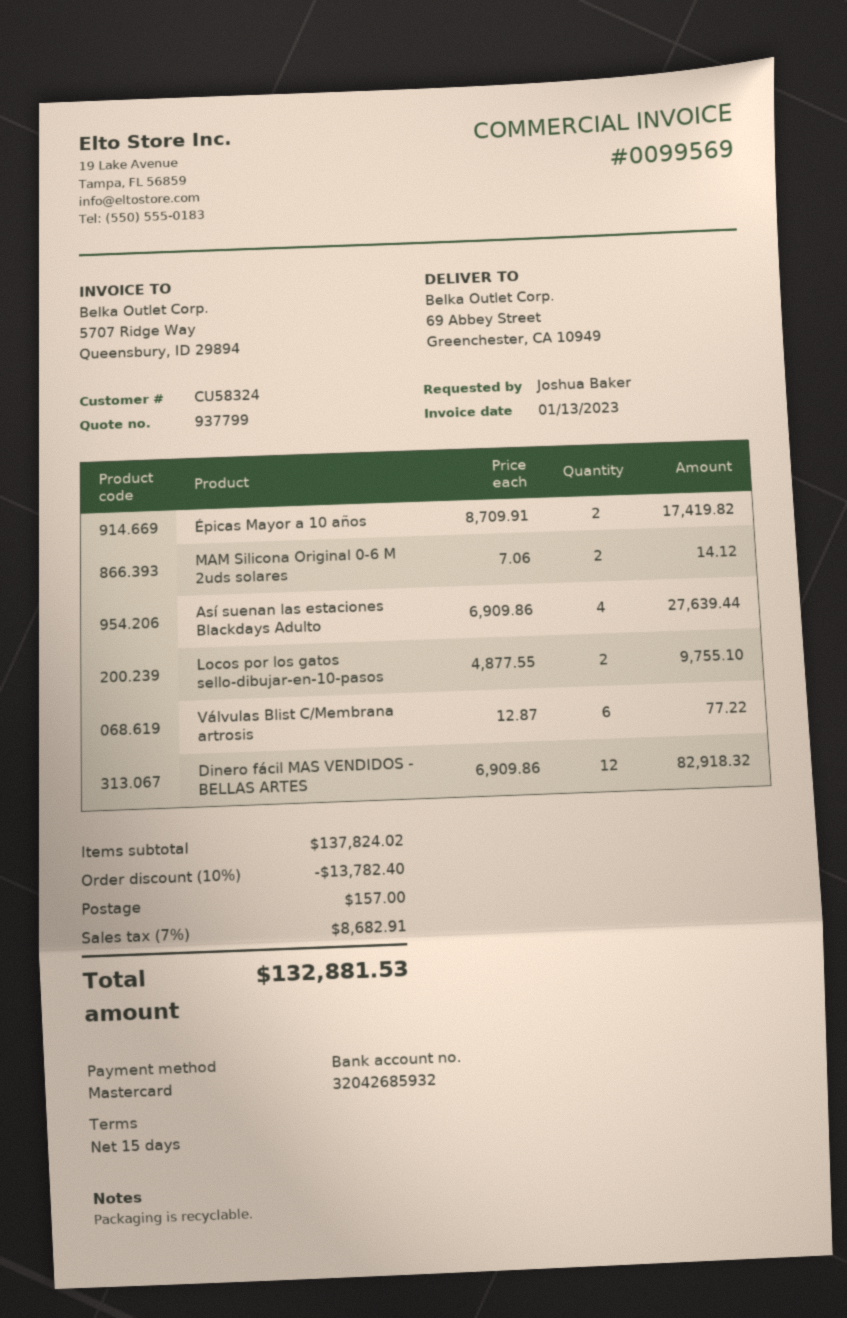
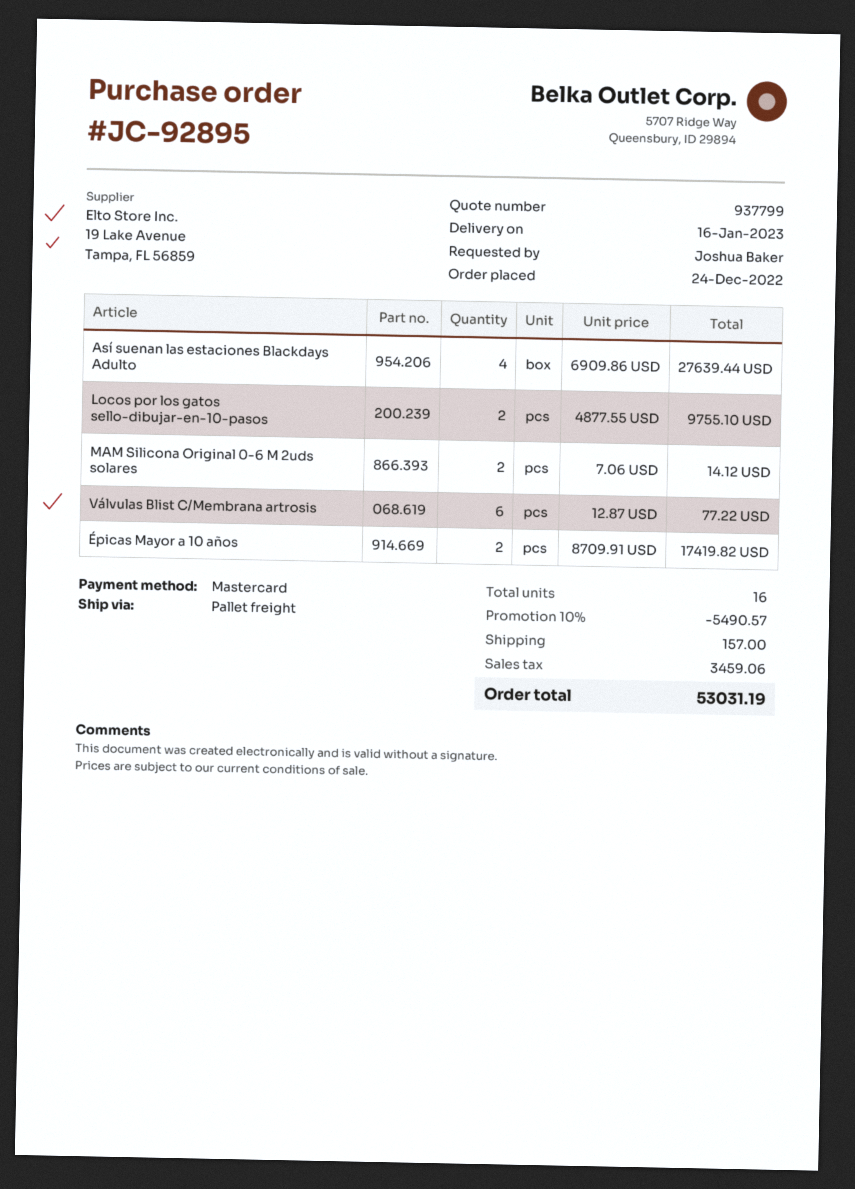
Dinero fácil MAS VENDIDOS - BELLAS ARTES: 12 x 6909.86 = 82918.32 -> none
discount: 10% = 13782.40 -> 10% = 5490.57
tax: 8682.91 -> 3459.06
total: 132881.53 -> 53031.19

